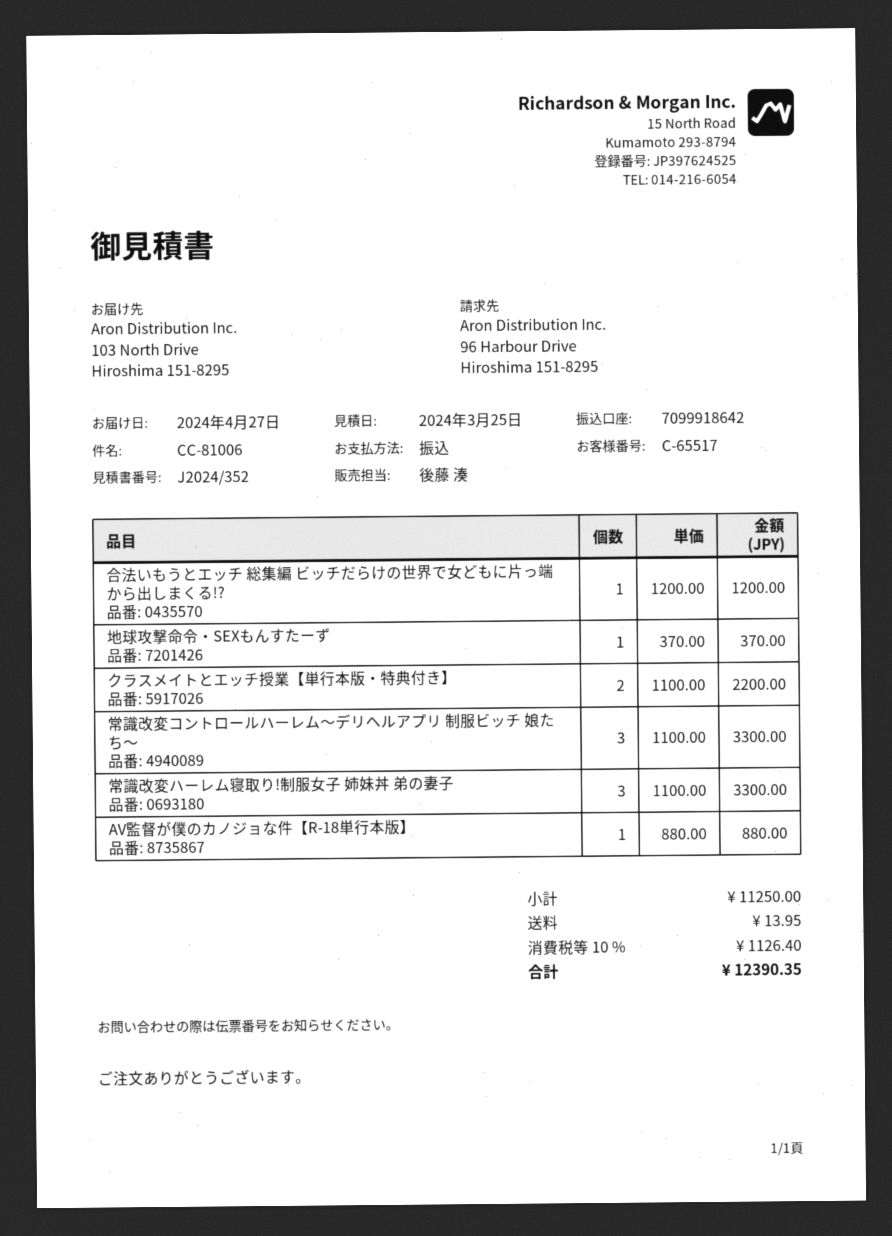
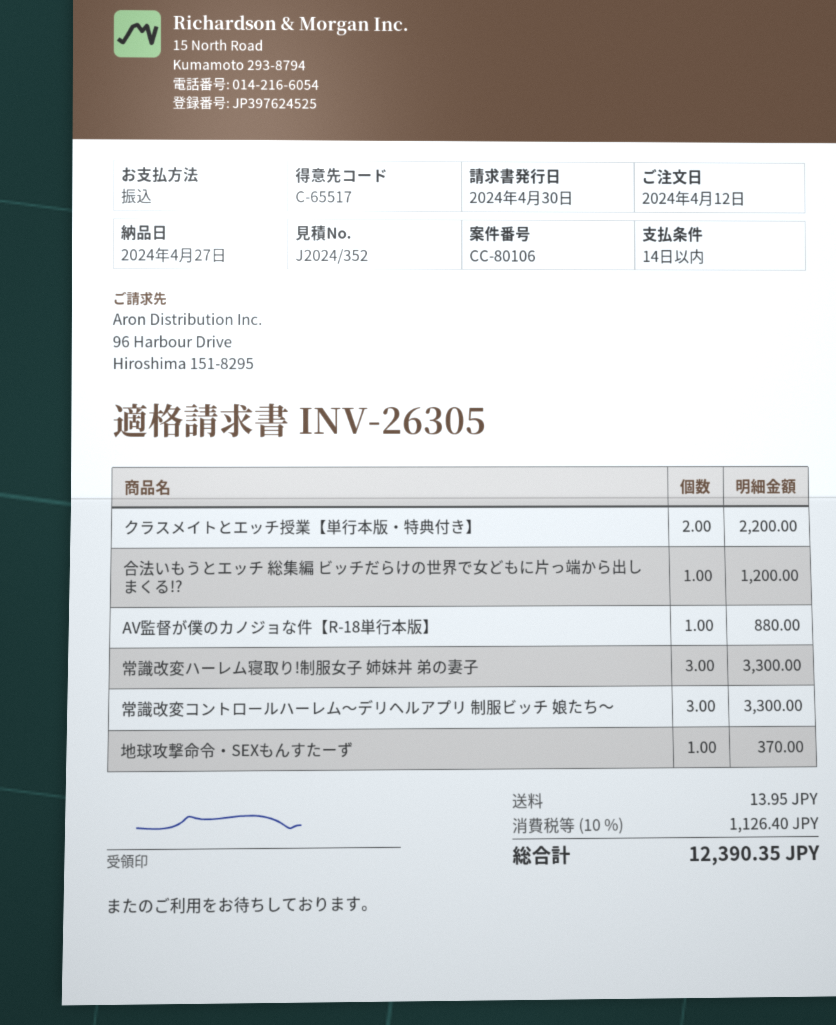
reference: CC-81006 -> CC-80106

